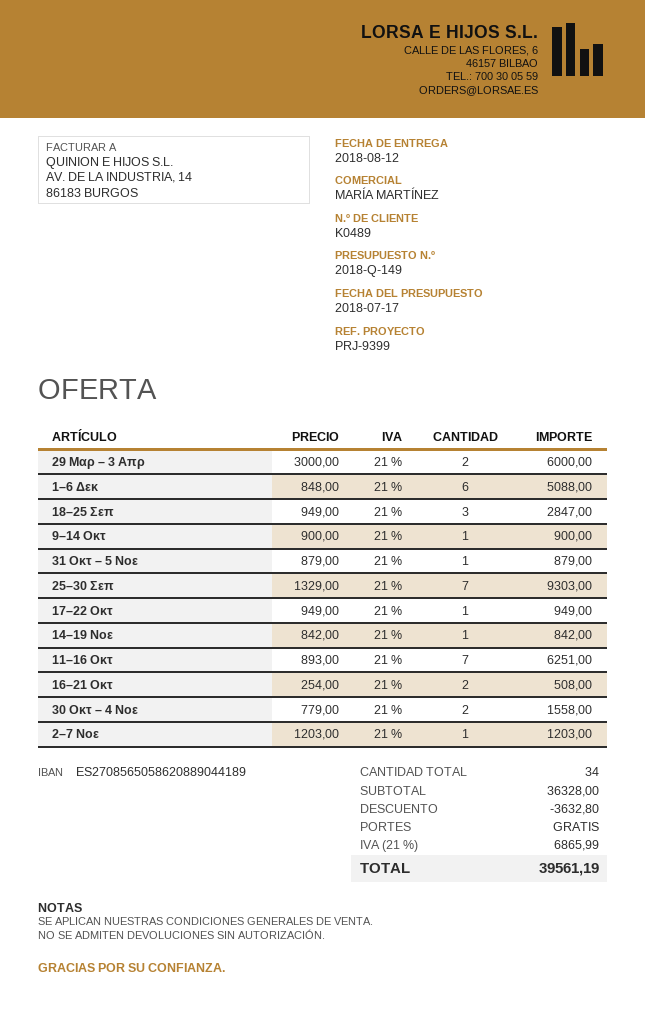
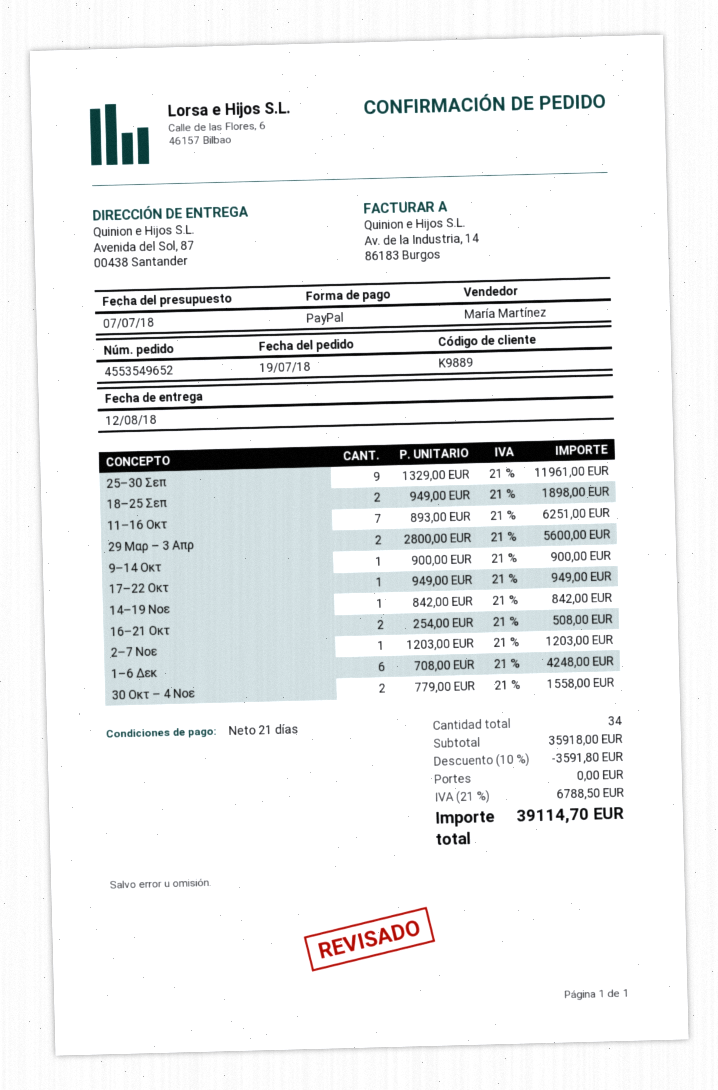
quote date: 2018-07-17 -> 2018-07-07
customer number: K0489 -> K9889
29 Μαρ – 3 Απρ: 2 x 3000.00 = 6000.00 -> 2 x 2800.00 = 5600.00
1–6 Δεκ: 6 x 848.00 = 5088.00 -> 6 x 708.00 = 4248.00
18–25 Σεπ: 3 x 949.00 = 2847.00 -> 2 x 949.00 = 1898.00
31 Οκτ – 5 Νοε: 1 x 879.00 = 879.00 -> none
25–30 Σεπ: 7 x 1329.00 = 9303.00 -> 9 x 1329.00 = 11961.00
subtotal: 36328.00 -> 35918.00
discount: 3632.80 -> 3591.80
tax: 21% = 6865.99 -> 21% = 6788.50
total: 39561.19 -> 39114.70

